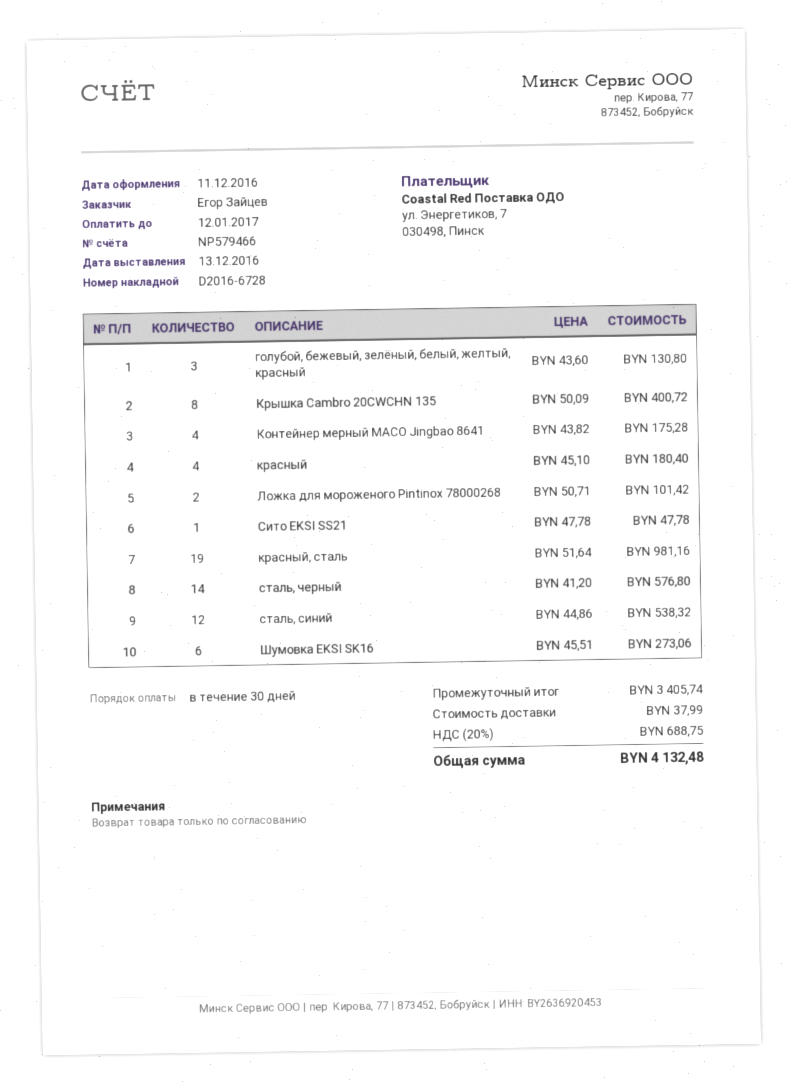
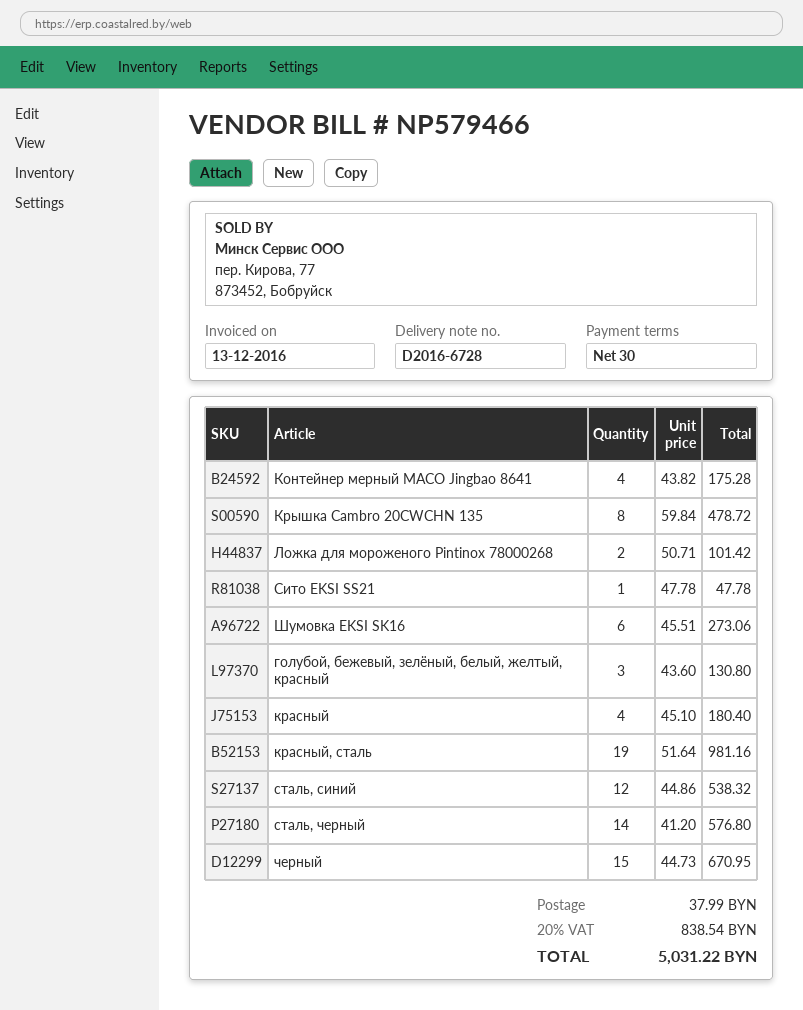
Крышка Cambro 20CWCHN 135: 8 x 50.09 = 400.72 -> 8 x 59.84 = 478.72
черный: none -> 15 x 44.73 = 670.95
tax: 20% = 688.75 -> 20% = 838.54
total: 4132.48 -> 5031.22

